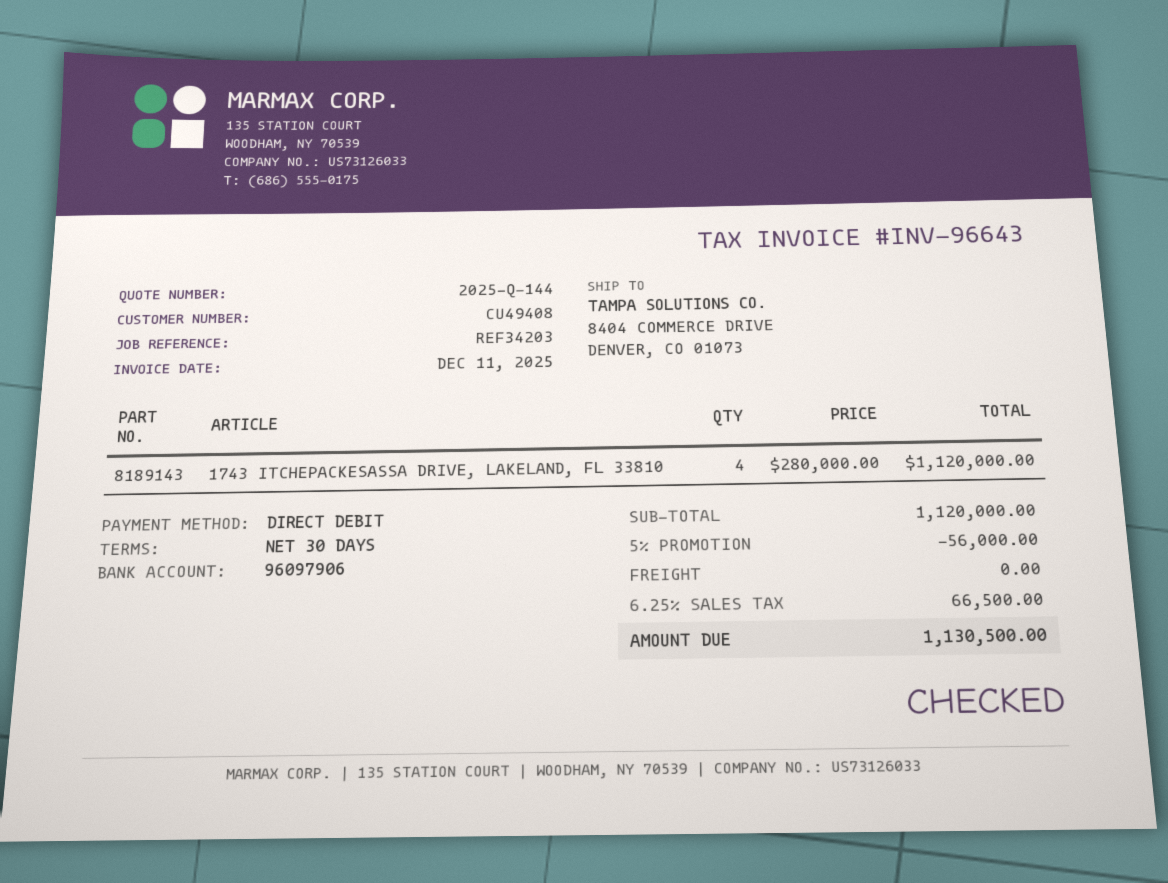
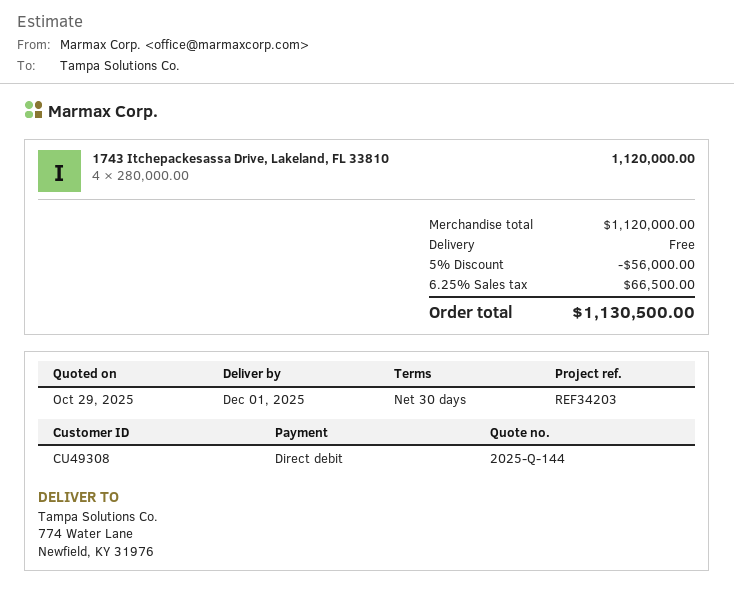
customer number: CU49408 -> CU49308
ship to: 8404 COMMERCE DRIVE, DENVER, CO 01073 -> 774 Water Lane, Newfield, KY 31976

